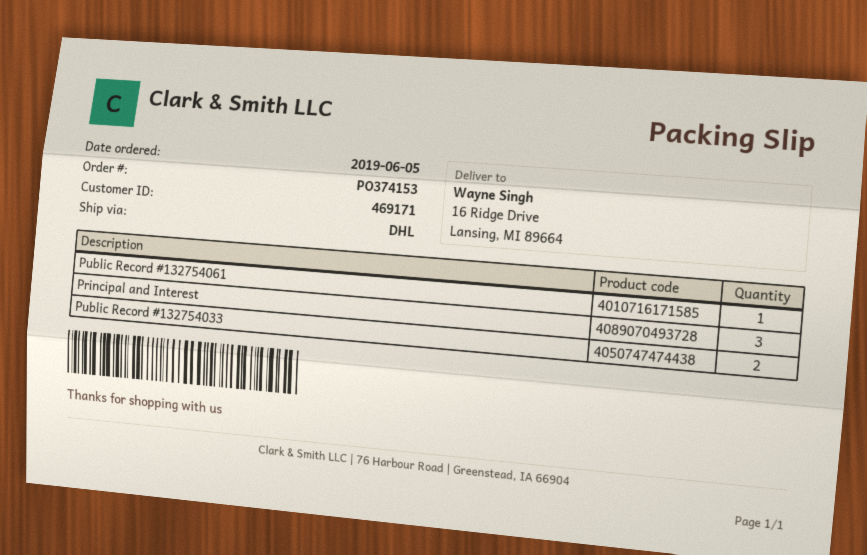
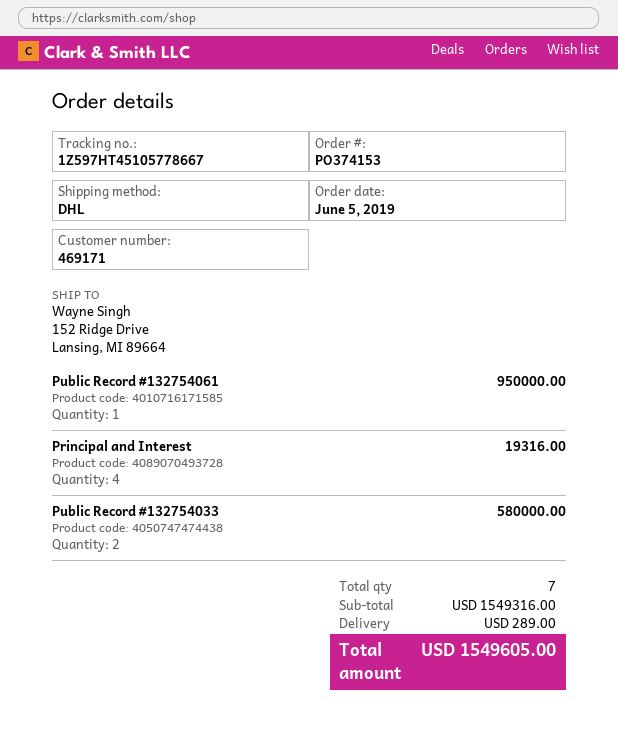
ship to: 16 Ridge Drive, Lansing, MI 89664 -> 152 Ridge Drive, Lansing, MI 89664
Principal and Interest: 3 -> 4

